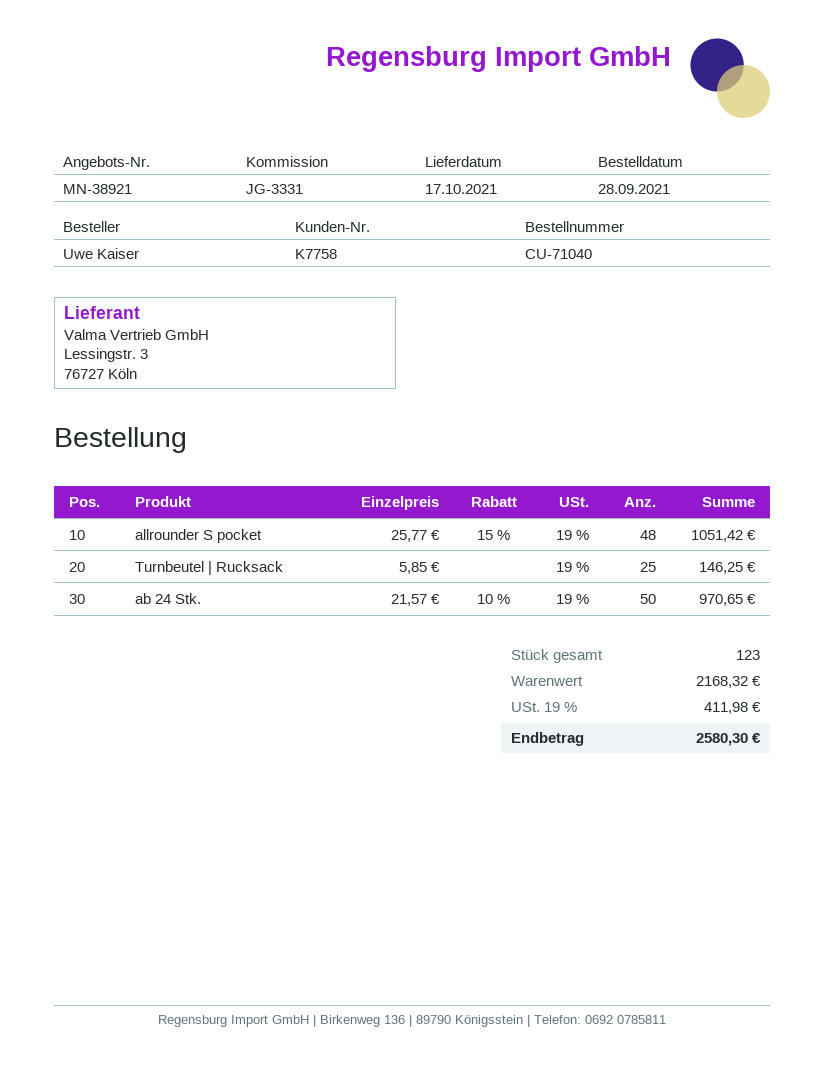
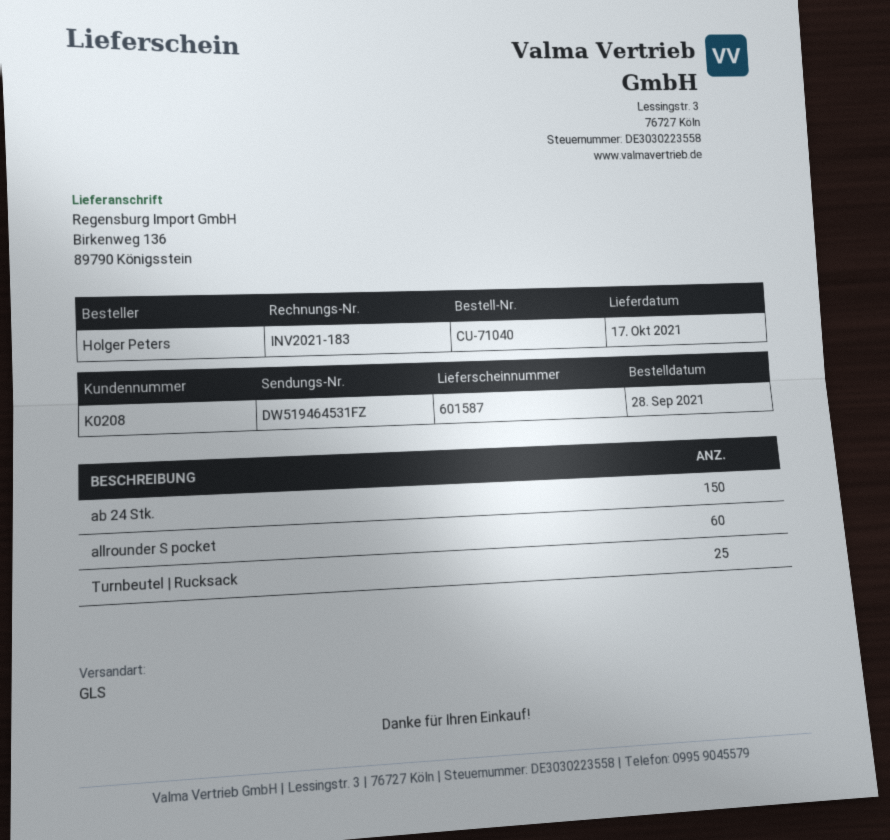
customer number: K7758 -> K0208
ordered by: Uwe Kaiser -> Holger Peters
allrounder S pocket: 48 -> 60
ab 24 Stk.: 50 -> 150

